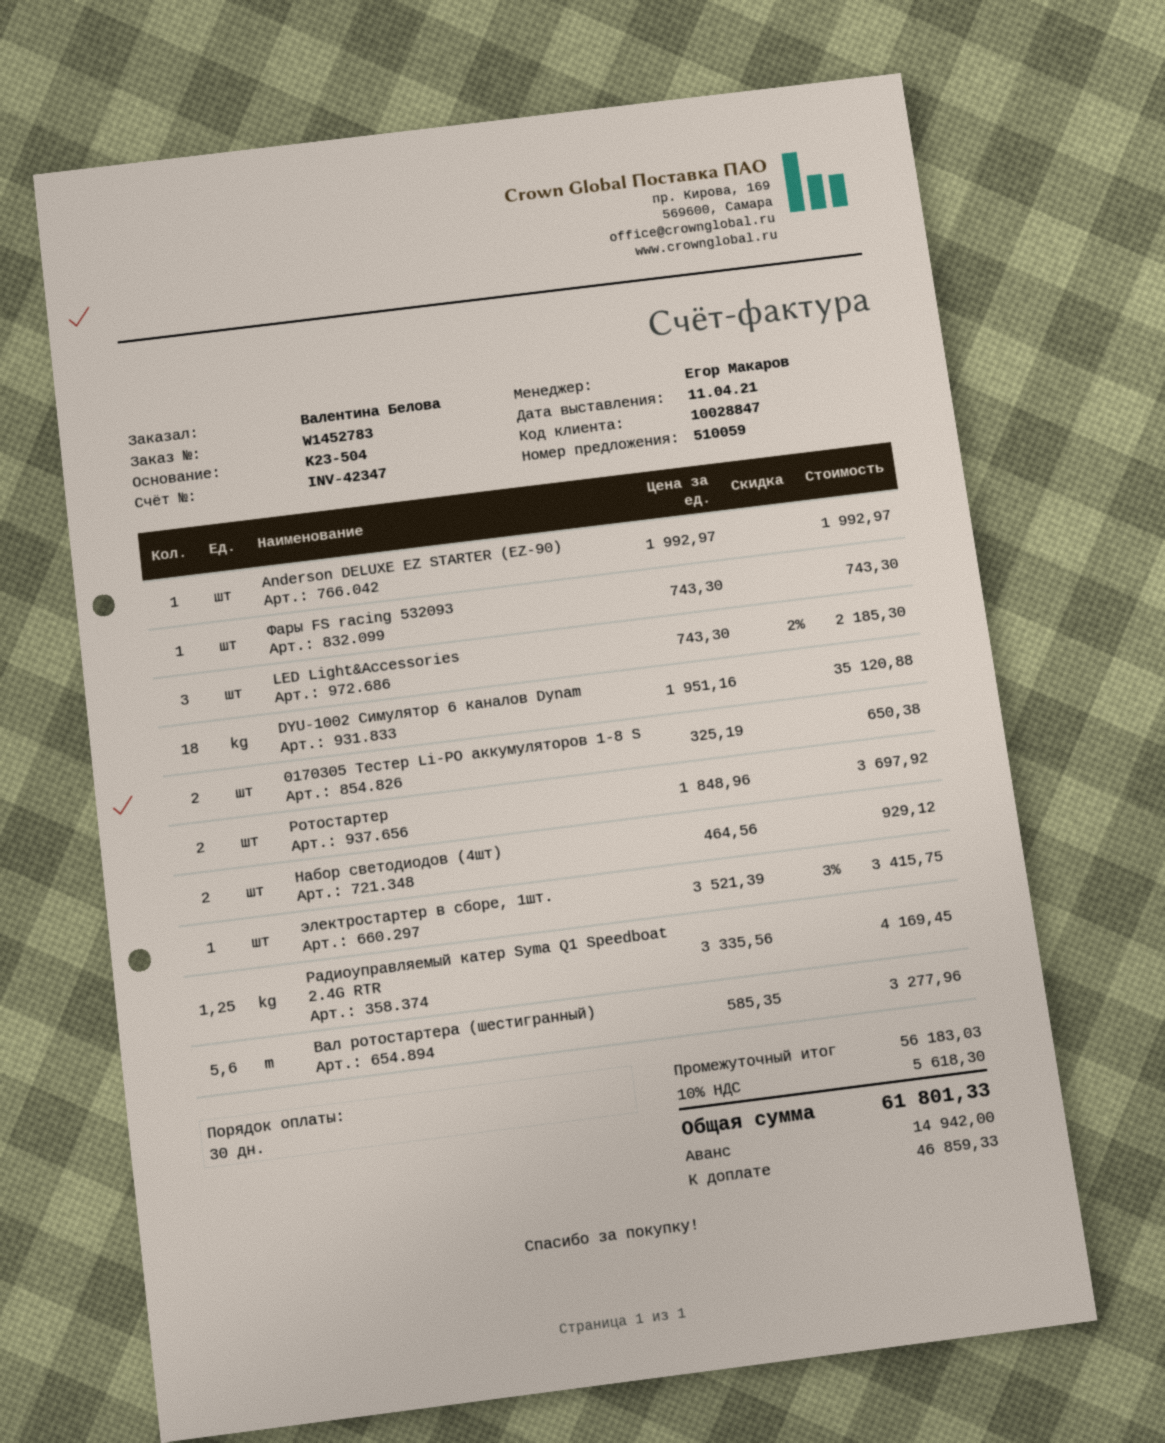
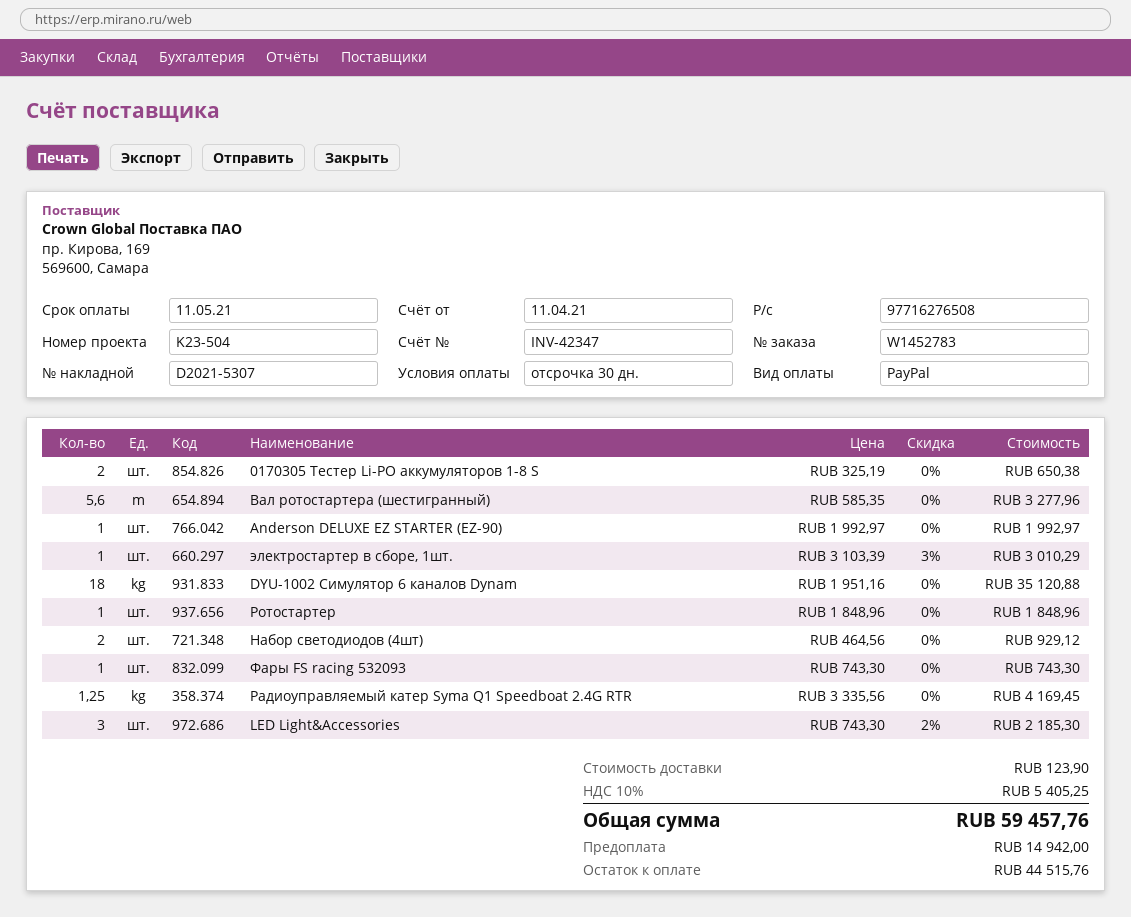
Ротостартер: 2 x 1848.96 = 3697.92 -> 1 x 1848.96 = 1848.96
электростартер в сборе, 1шт.: 1 x 3521.39 - 3% = 3415.75 -> 1 x 3103.39 - 3% = 3010.29
shipping: none -> 123.90
tax: 10% = 5618.30 -> 10% = 5405.25
total: 61801.33 -> 59457.76
balance: 46859.33 -> 44515.76

